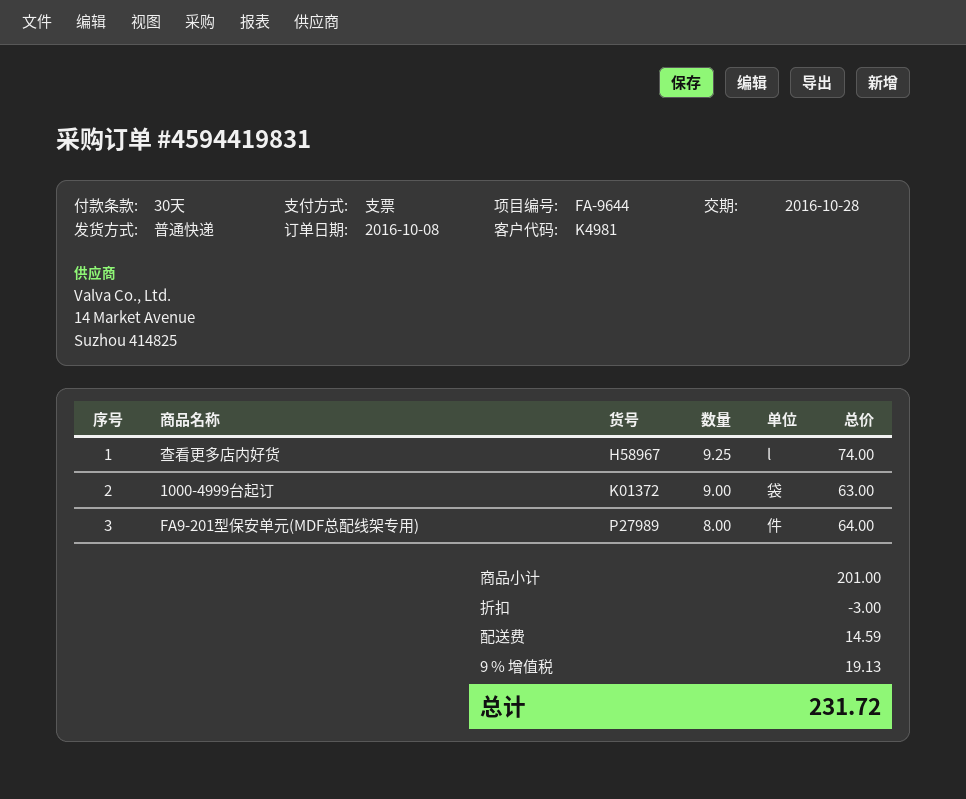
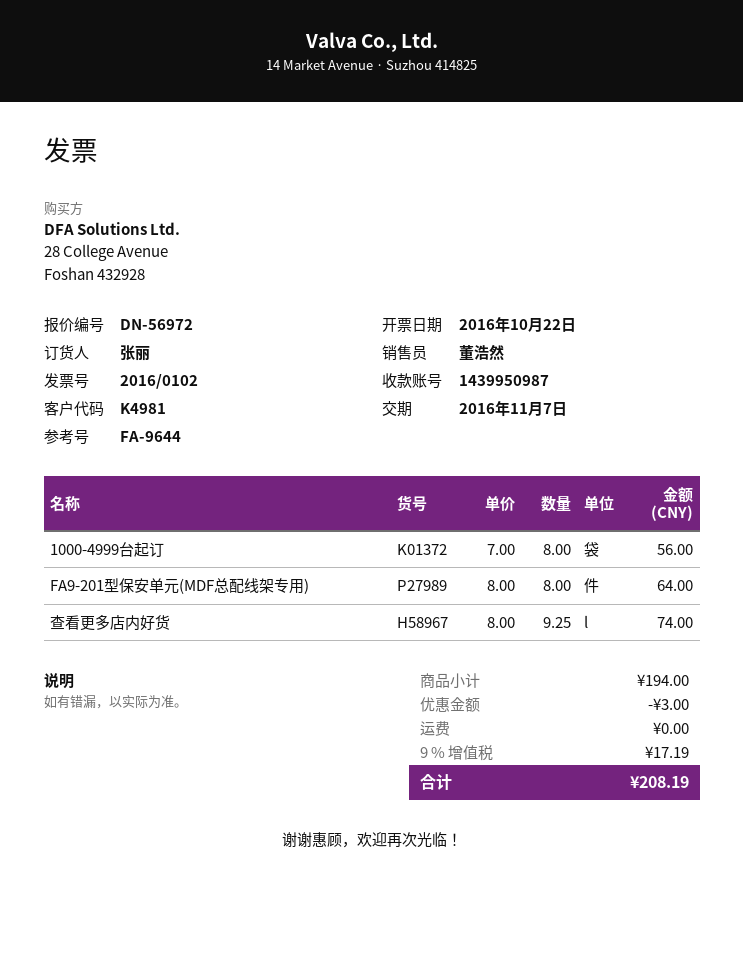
delivery date: 2016-10-28 -> 2016-11-07
1000-4999台起订: 9 for 63.00 -> 8 for 56.00
subtotal: 201.00 -> 194.00
shipping: 14.59 -> 0.00
tax: 9% = 19.13 -> 9% = 17.19
total: 231.72 -> 208.19

